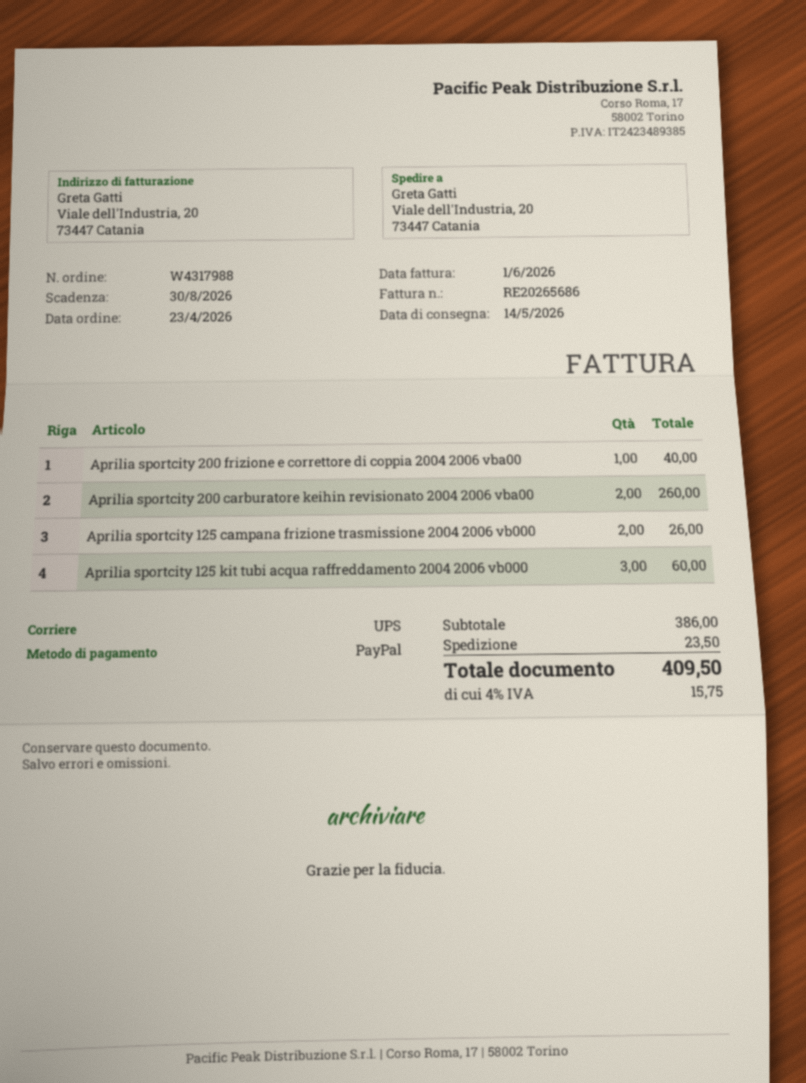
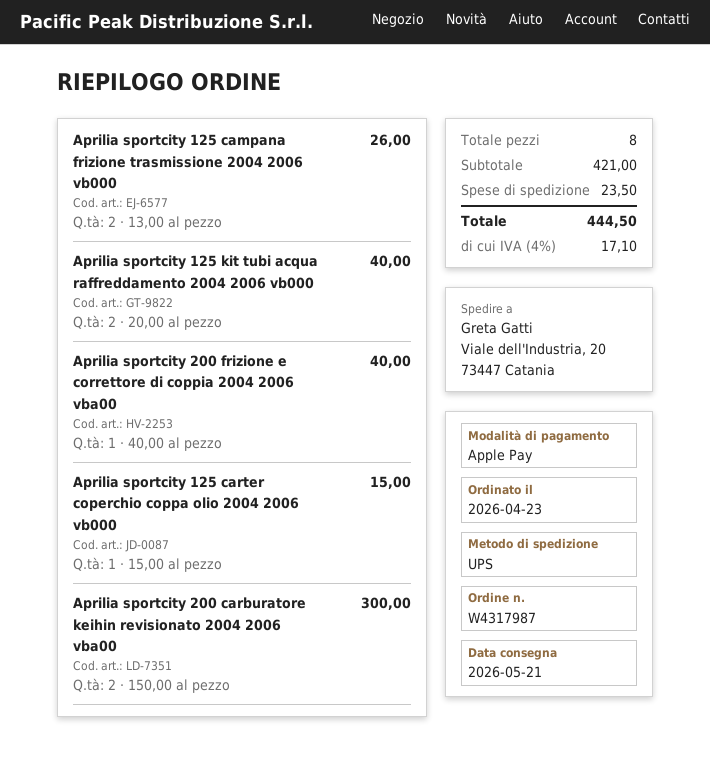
order number: W4317988 -> W4317987
delivery date: 2026-05-14 -> 2026-05-21
payment method: PayPal -> Apple Pay
Aprilia sportcity 200 carburatore keihin revisionato 2004 2006 vba00: 2 for 260.00 -> 2 for 300.00
Aprilia sportcity 125 kit tubi acqua raffreddamento 2004 2006 vb000: 3 for 60.00 -> 2 for 40.00
Aprilia sportcity 125 carter coperchio coppa olio 2004 2006 vb000: none -> 1 for 15.00
subtotal: 386.00 -> 421.00
tax: 4% = 15.75 -> 4% = 17.10
total: 409.50 -> 444.50

